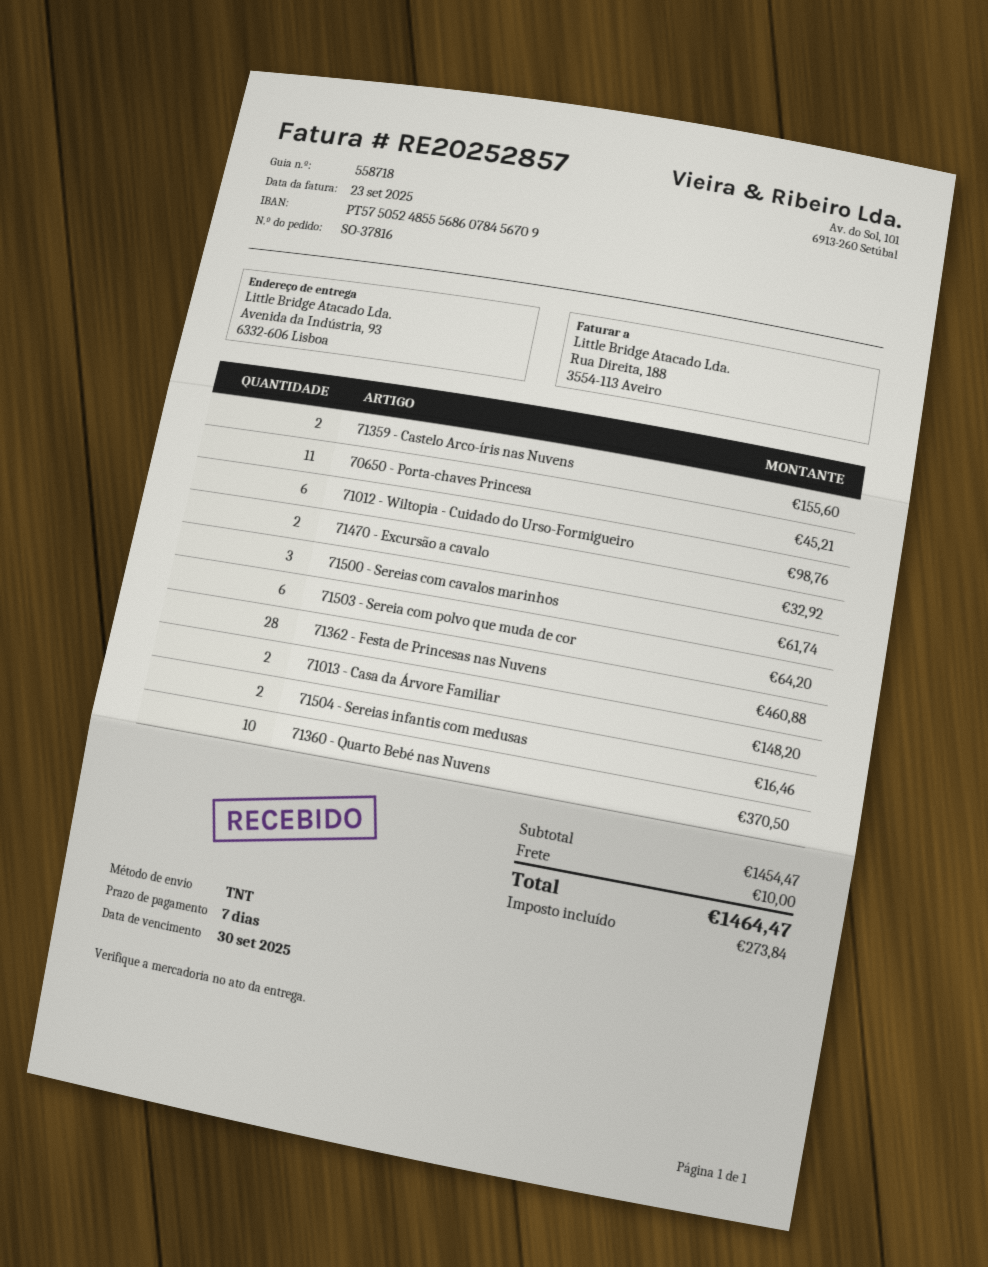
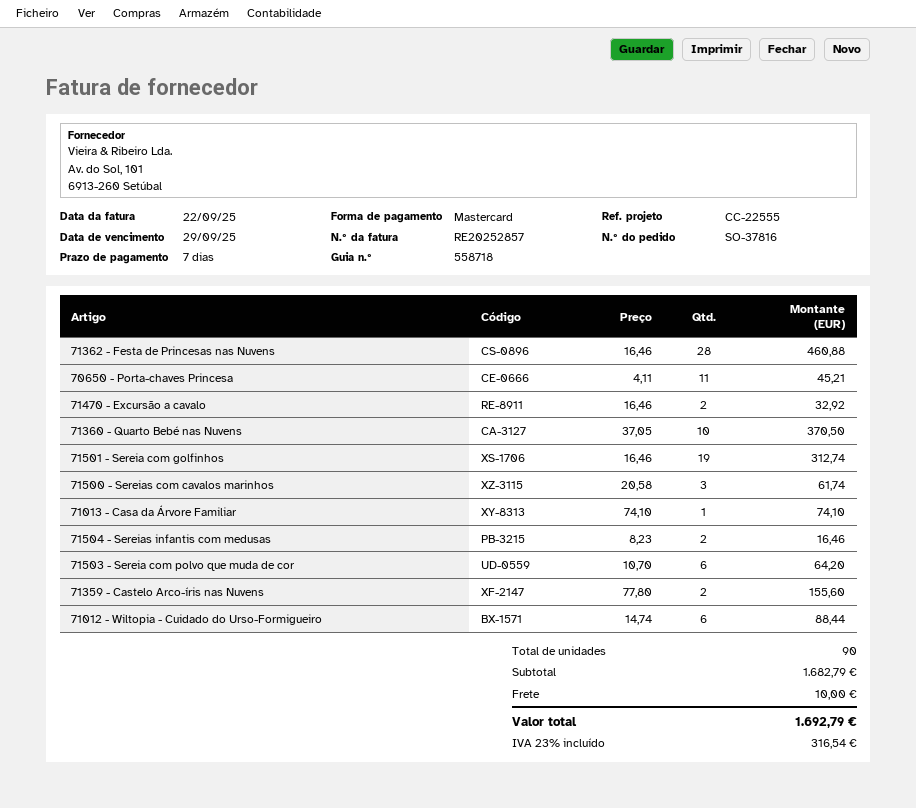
invoice date: 2025-09-23 -> 2025-09-22
due date: 2025-09-30 -> 2025-09-29
71012 - Wiltopia - Cuidado do Urso-Formigueiro: 6 for 98.76 -> 6 for 88.44
71013 - Casa da Árvore Familiar: 2 for 148.20 -> 1 for 74.10
71501 - Sereia com golfinhos: none -> 19 for 312.74
subtotal: 1454.47 -> 1682.79
tax: 273.84 -> 316.54
total: 1464.47 -> 1692.79

